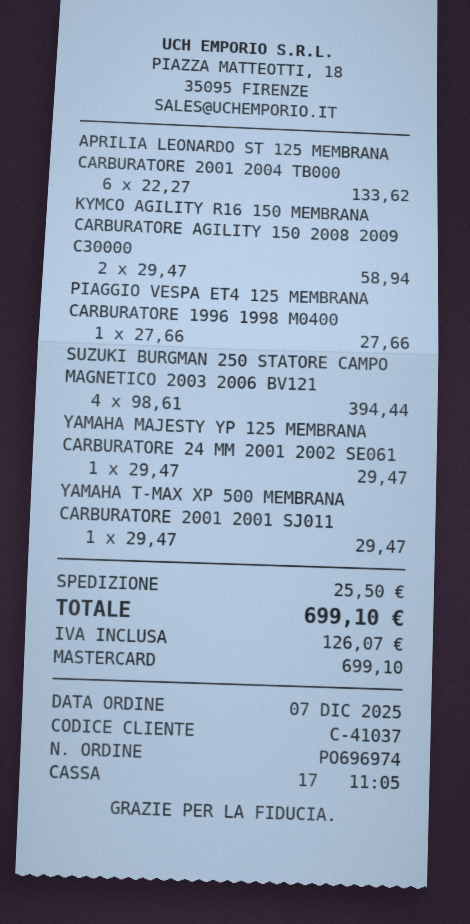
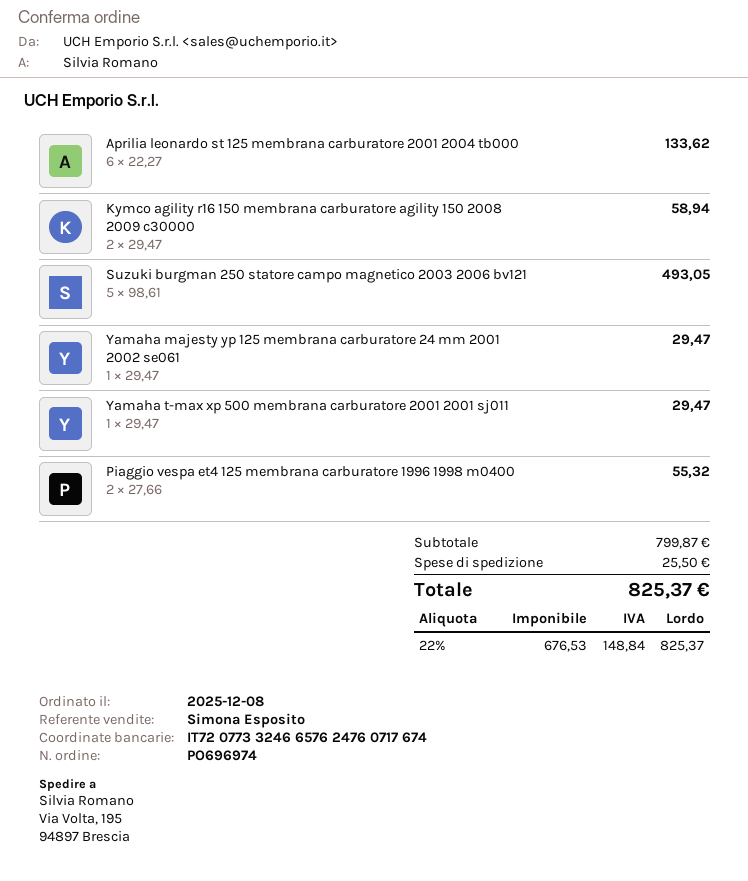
order date: 2025-12-07 -> 2025-12-08
PIAGGIO VESPA ET4 125 MEMBRANA CARBURATORE 1996 1998 M0400: 1 x 27.66 = 27.66 -> 2 x 27.66 = 55.32
SUZUKI BURGMAN 250 STATORE CAMPO MAGNETICO 2003 2006 BV121: 4 x 98.61 = 394.44 -> 5 x 98.61 = 493.05
tax: 126.07 -> 148.84
total: 699.10 -> 825.37

